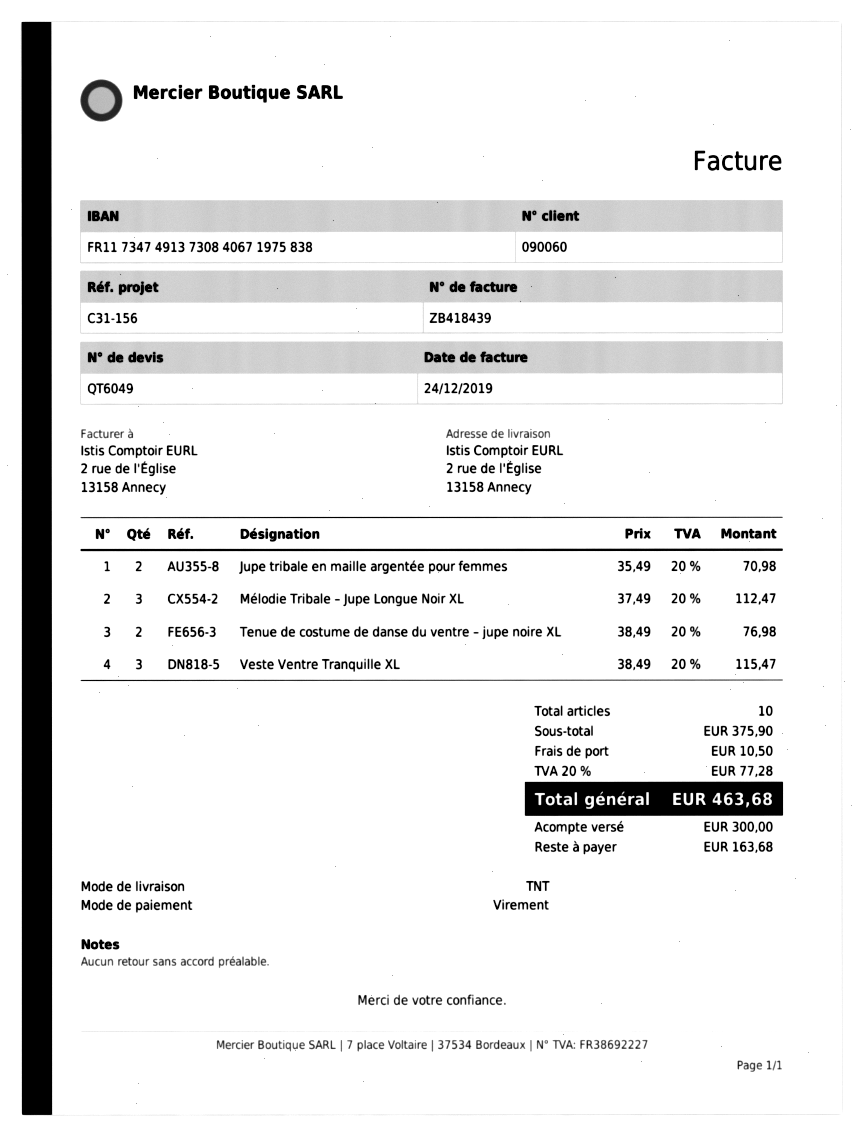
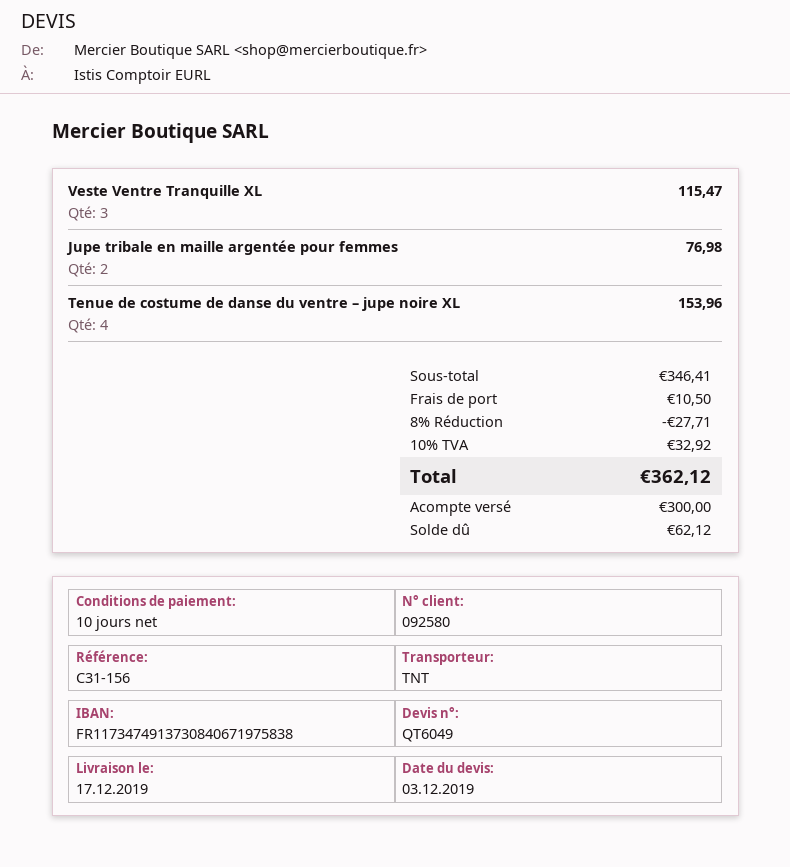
customer number: 090060 -> 092580
Jupe tribale en maille argentée pour femmes: 2 for 70.98 -> 2 for 76.98
Mélodie Tribale – Jupe Longue Noir XL: 3 for 112.47 -> none
Tenue de costume de danse du ventre – jupe noire XL: 2 for 76.98 -> 4 for 153.96
subtotal: 375.90 -> 346.41
discount: none -> 8% = 27.71
tax: 20% = 77.28 -> 10% = 32.92
total: 463.68 -> 362.12
balance: 163.68 -> 62.12

